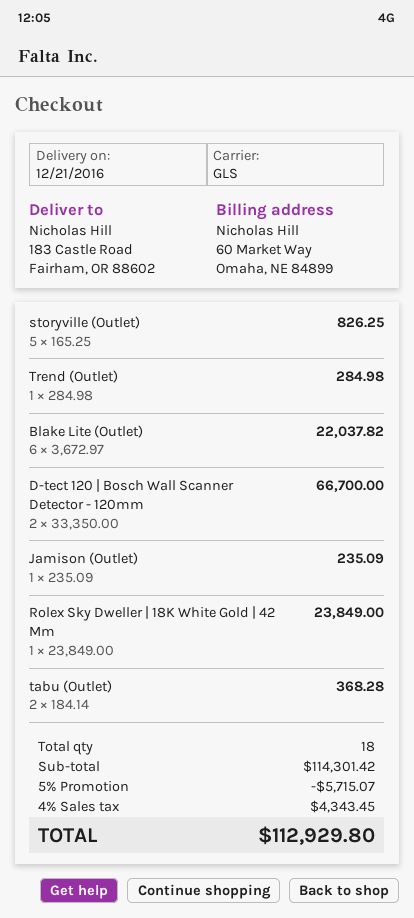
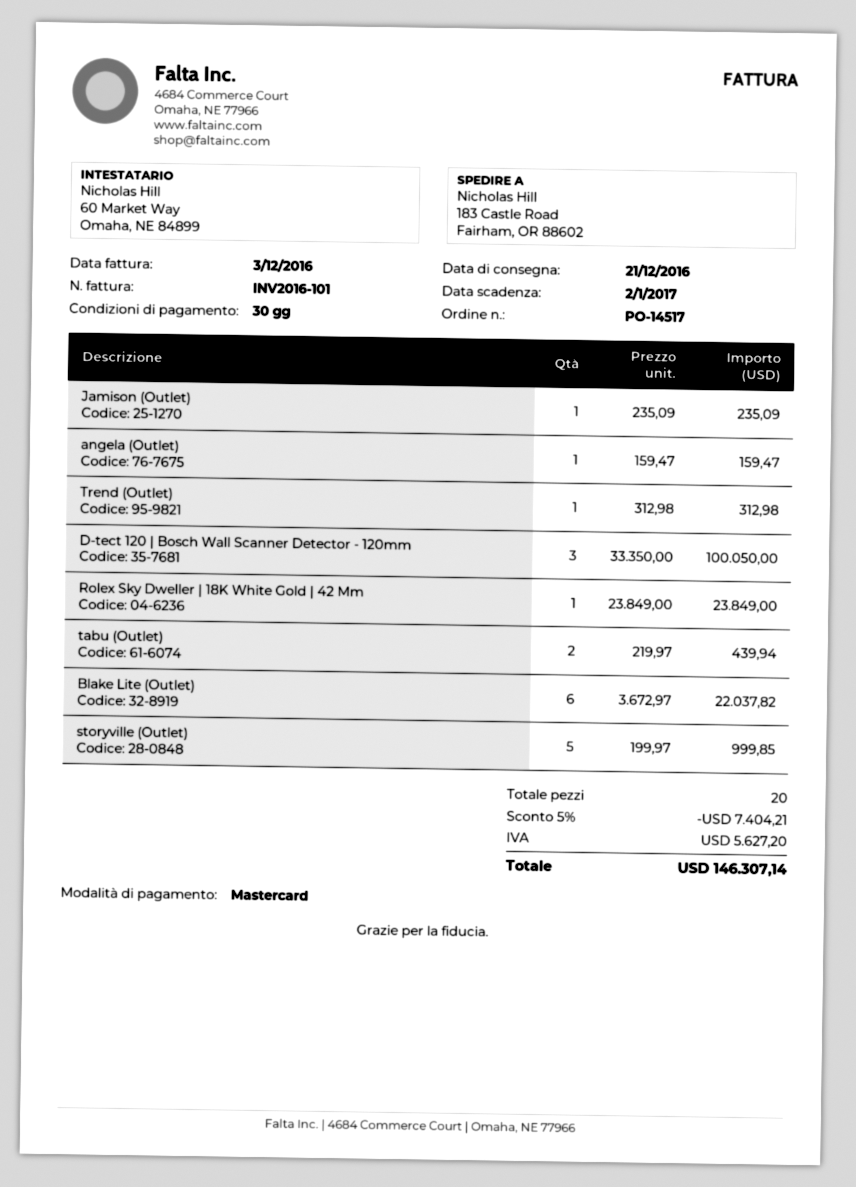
storyville (Outlet): 5 x 165.25 = 826.25 -> 5 x 199.97 = 999.85
Trend (Outlet): 1 x 284.98 = 284.98 -> 1 x 312.98 = 312.98
D-tect 120 | Bosch Wall Scanner Detector - 120mm: 2 x 33350.00 = 66700.00 -> 3 x 33350.00 = 100050.00
tabu (Outlet): 2 x 184.14 = 368.28 -> 2 x 219.97 = 439.94
angela (Outlet): none -> 1 x 159.47 = 159.47
total quantity: 18 -> 20
discount: 5% = 5715.07 -> 5% = 7404.21
tax: 4343.45 -> 5627.20
total: 112929.80 -> 146307.14

